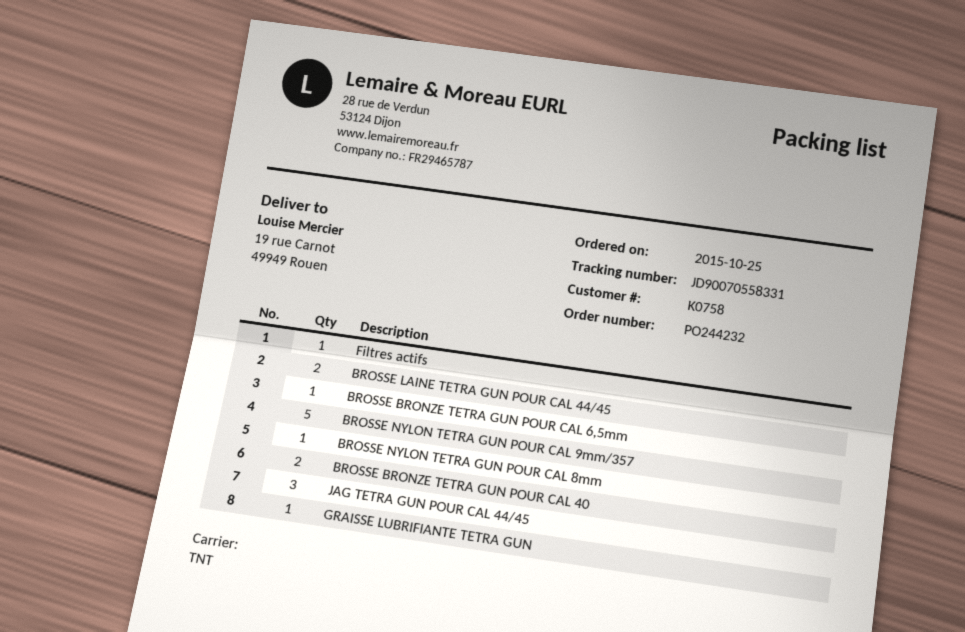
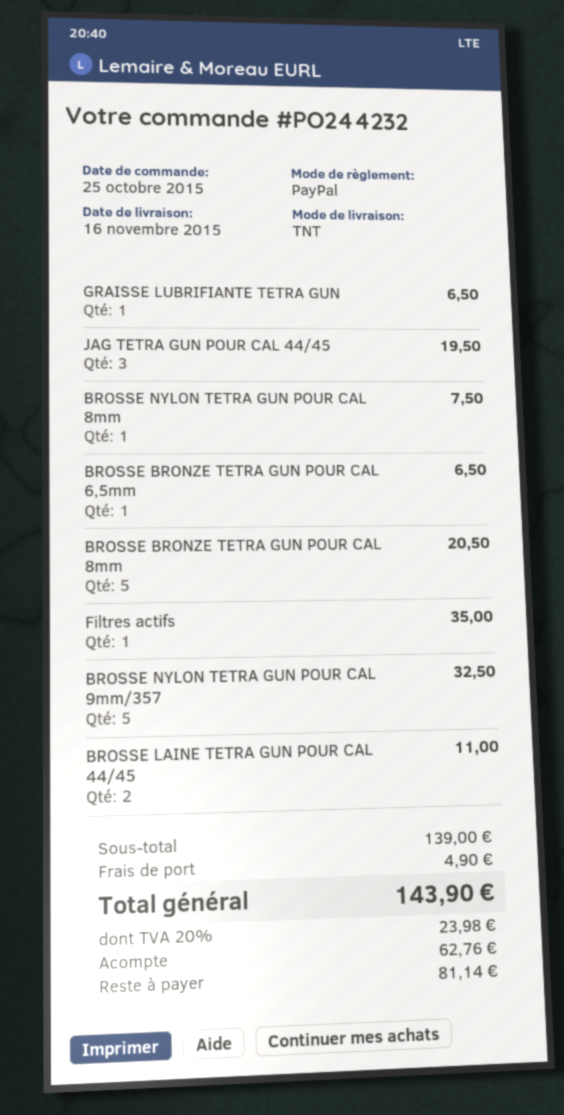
BROSSE BRONZE TETRA GUN POUR CAL 40: 2 -> none
BROSSE BRONZE TETRA GUN POUR CAL 8mm: none -> 5

